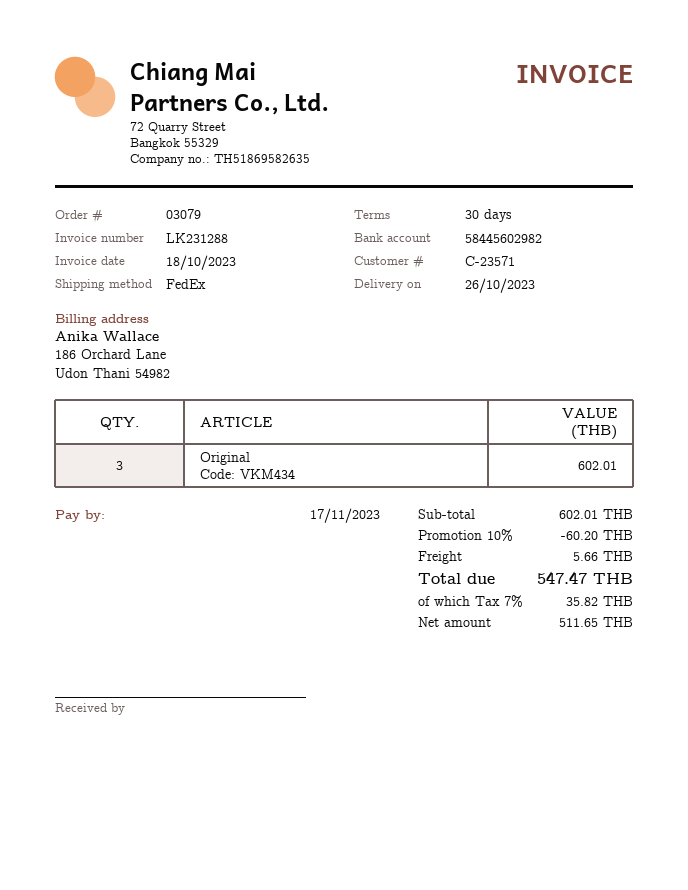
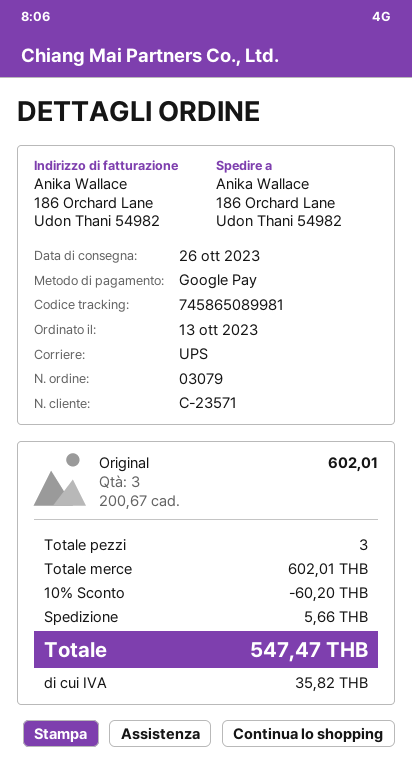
shipping method: FedEx -> UPS

